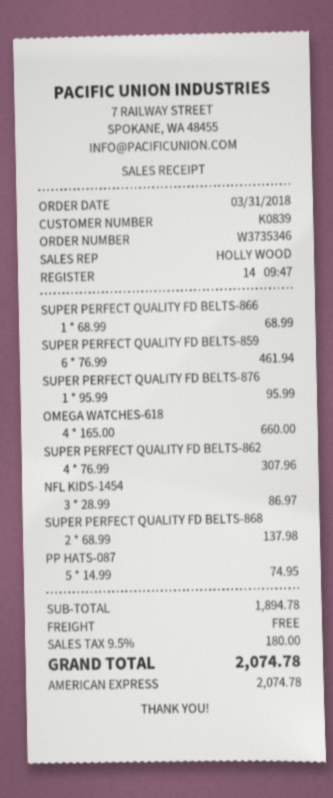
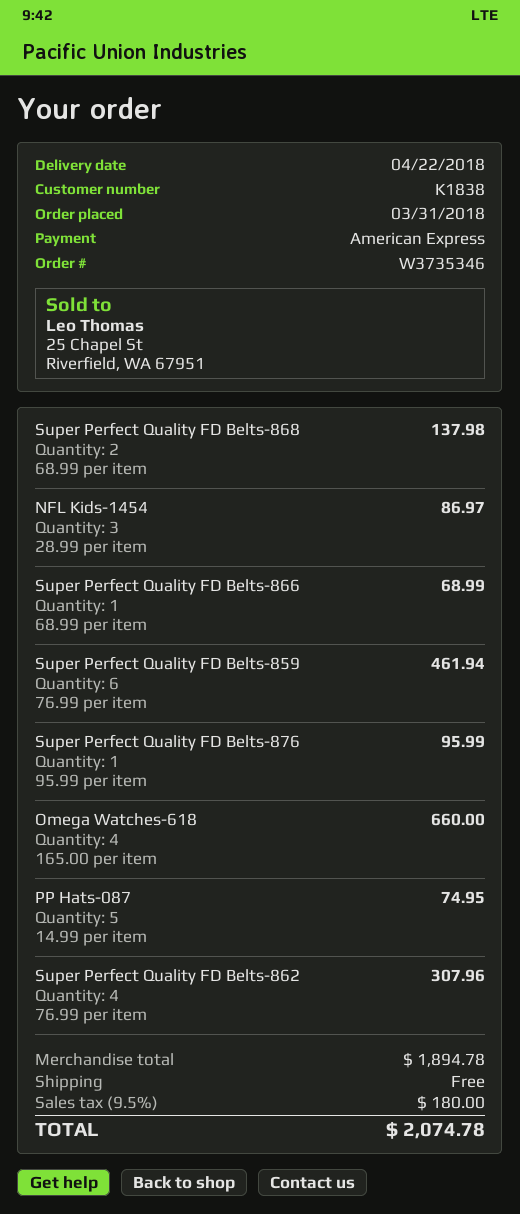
customer number: K0839 -> K1838

